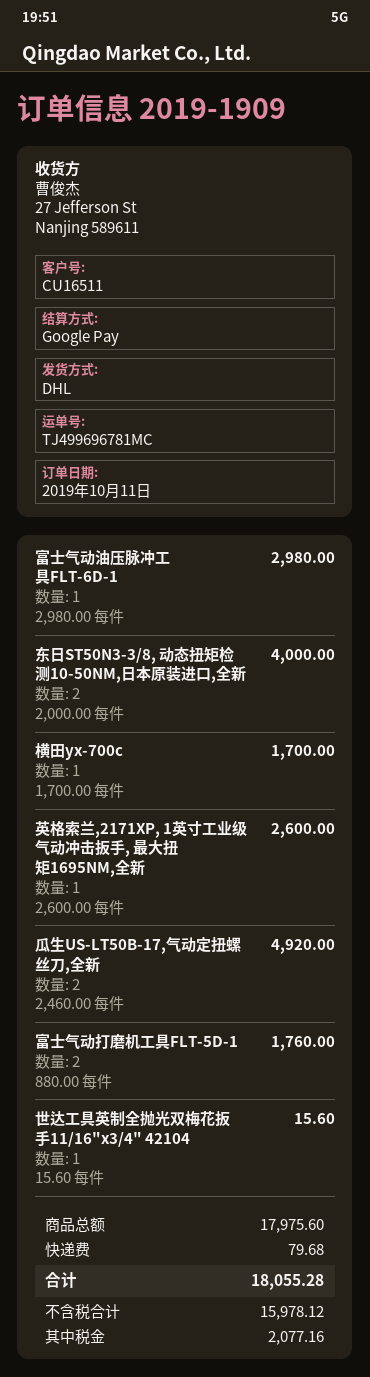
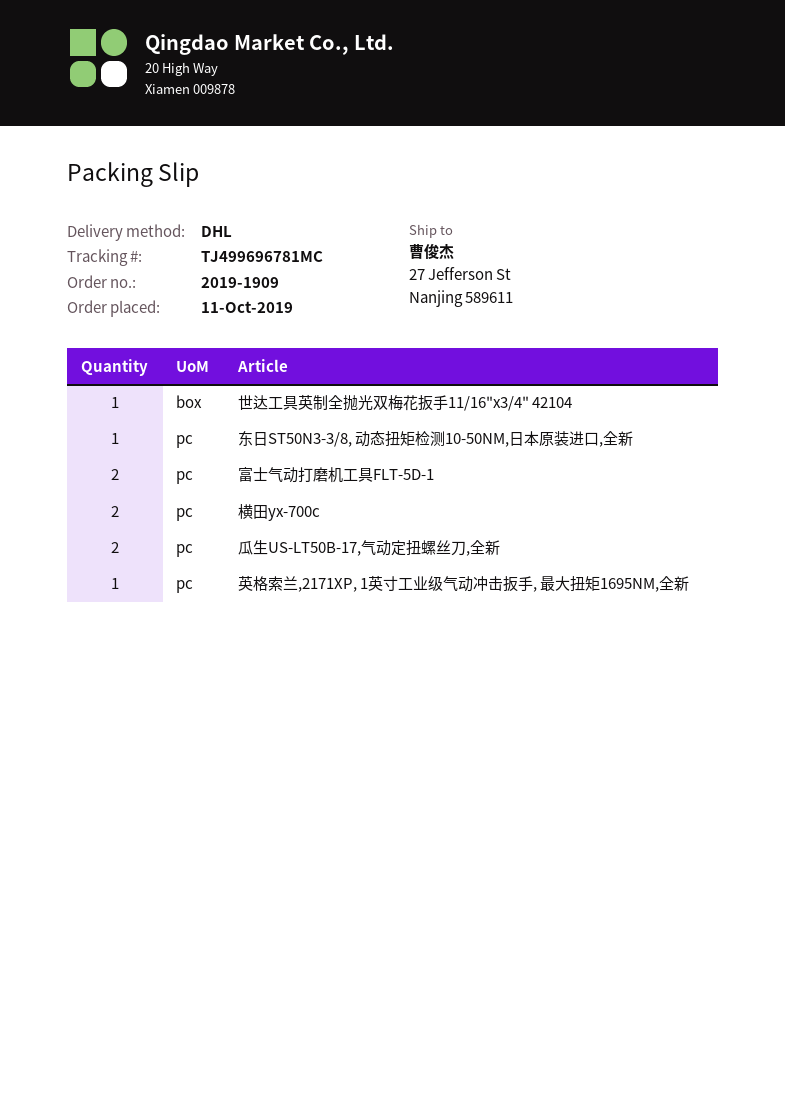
富士气动油压脉冲工具FLT-6D-1: 1 -> none
东日ST50N3-3/8, 动态扭矩检测10-50NM,日本原装进口,全新: 2 -> 1
横田yx-700c: 1 -> 2

